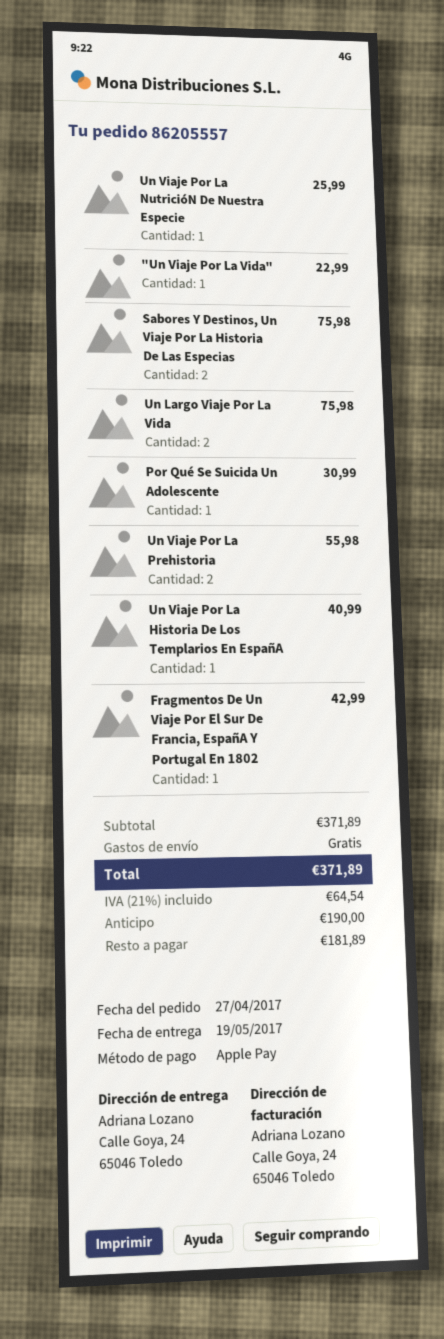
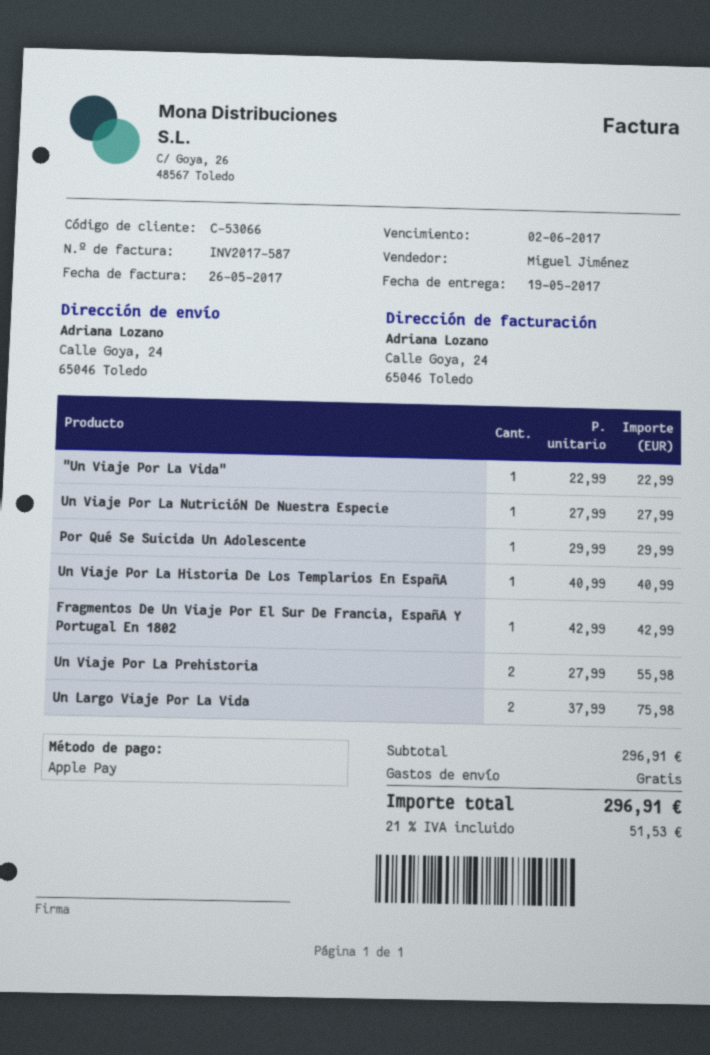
Un Viaje Por La NutricióN De Nuestra Especie: 1 for 25.99 -> 1 for 27.99
Sabores Y Destinos, Un Viaje Por La Historia De Las Especias: 2 for 75.98 -> none
Por Qué Se Suicida Un Adolescente: 1 for 30.99 -> 1 for 29.99
subtotal: 371.89 -> 296.91
tax: 21% = 64.54 -> 21% = 51.53
total: 371.89 -> 296.91

